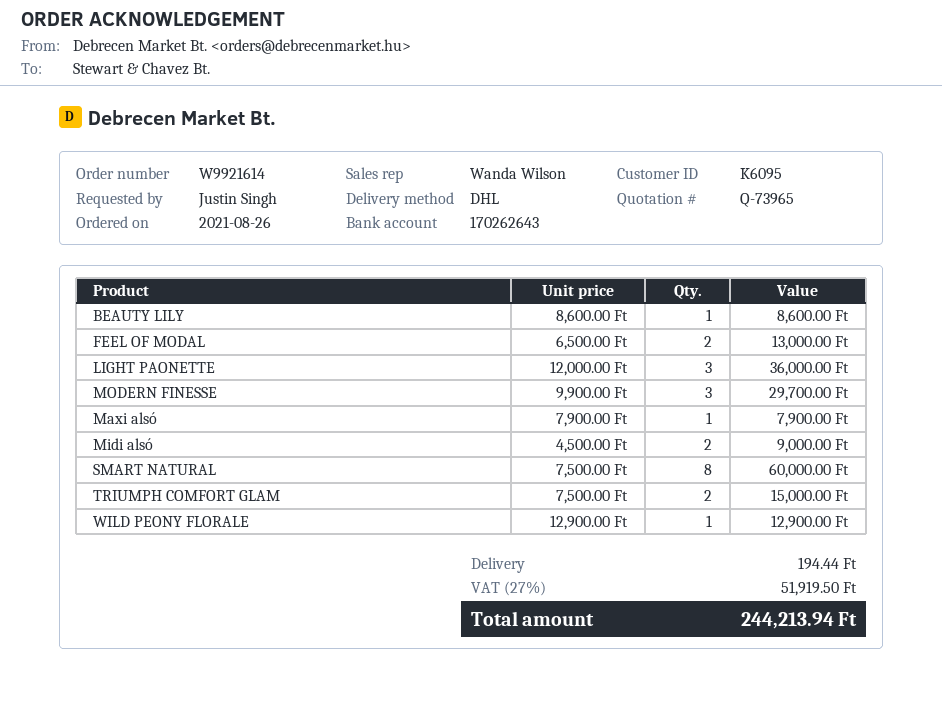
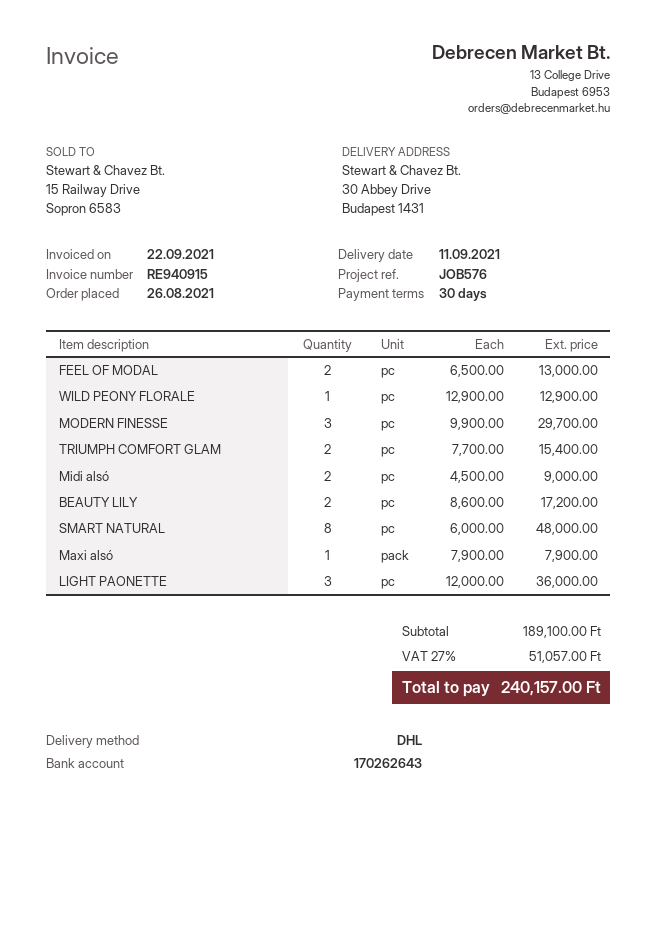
BEAUTY LILY: 1 x 8600.00 = 8600.00 -> 2 x 8600.00 = 17200.00
SMART NATURAL: 8 x 7500.00 = 60000.00 -> 8 x 6000.00 = 48000.00
TRIUMPH COMFORT GLAM: 2 x 7500.00 = 15000.00 -> 2 x 7700.00 = 15400.00
shipping: 194.44 -> none
tax: 27% = 51919.50 -> 27% = 51057.00
total: 244213.94 -> 240157.00

